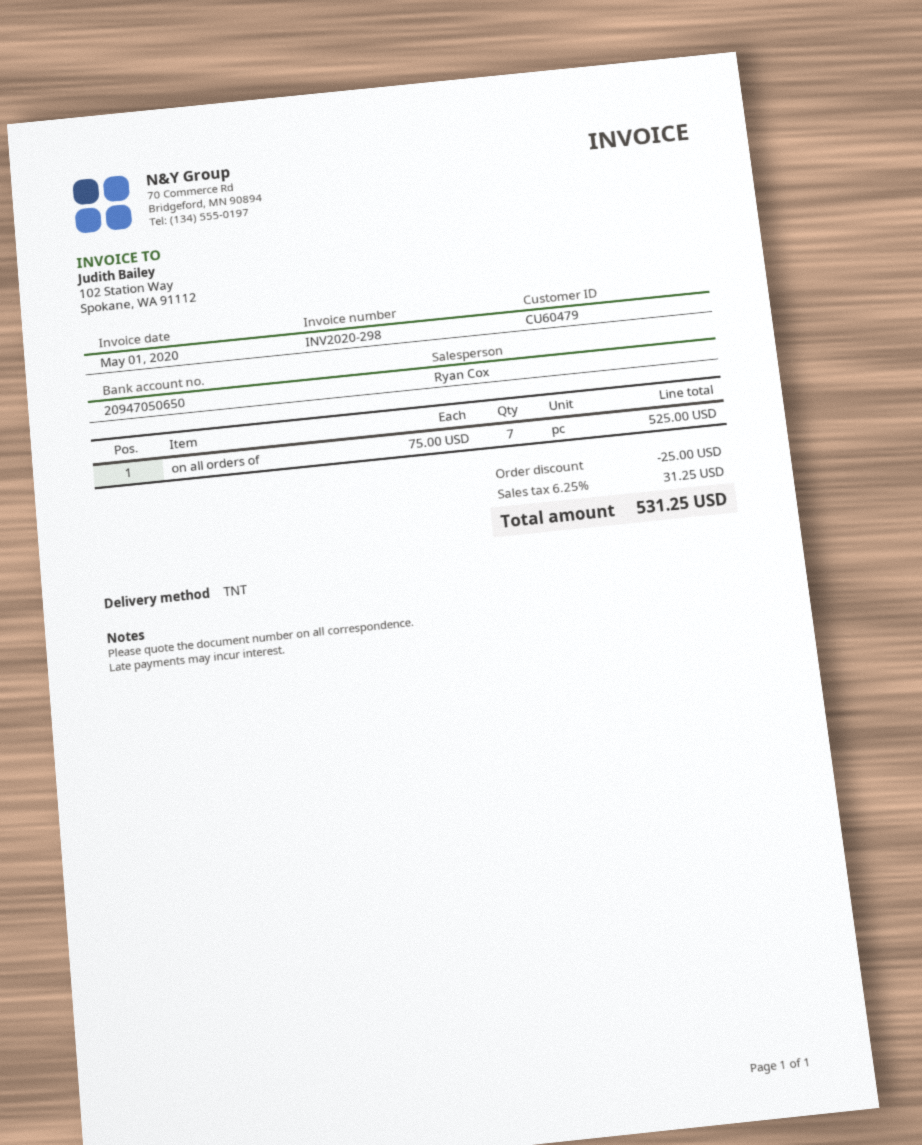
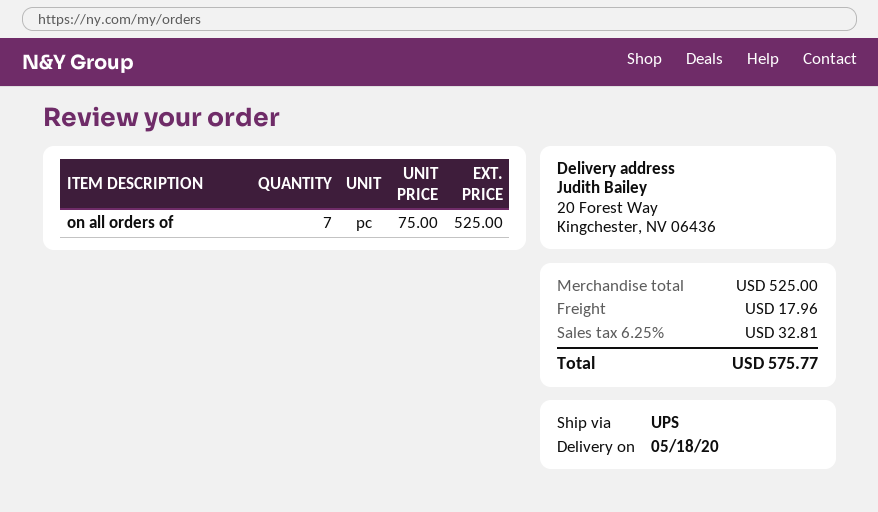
shipping method: TNT -> UPS
discount: 25.00 -> none
shipping: none -> 17.96
tax: 6.25% = 31.25 -> 6.25% = 32.81
total: 531.25 -> 575.77

